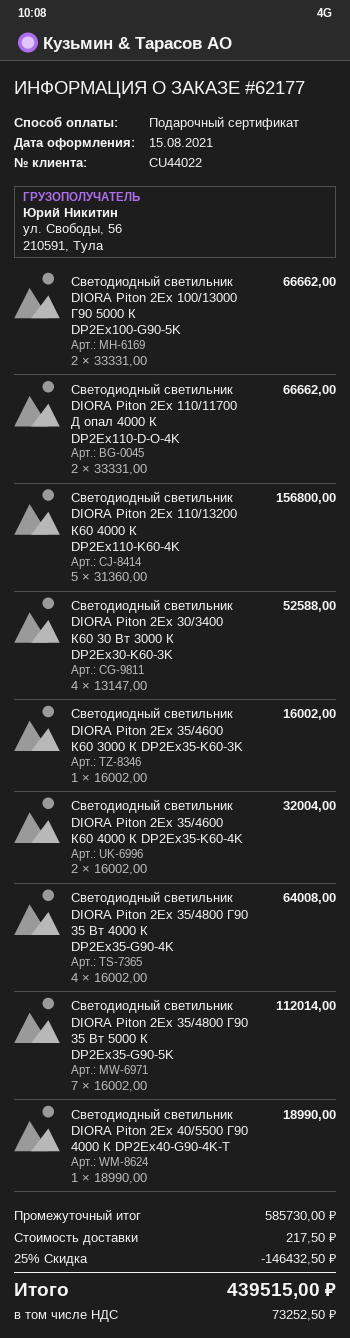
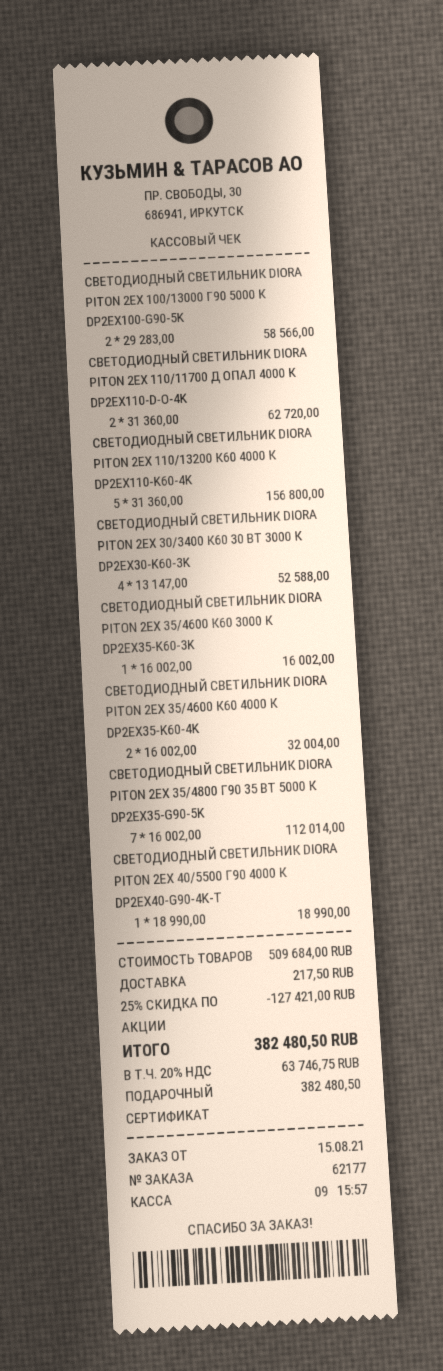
Светодиодный светильник DIORA Piton 2Ex 100/13000 Г90 5000 К DP2Ex100-G90-5K: 2 x 33331.00 = 66662.00 -> 2 x 29283.00 = 58566.00
Светодиодный светильник DIORA Piton 2Ex 110/11700 Д опал 4000 К DP2Ex110-D-O-4K: 2 x 33331.00 = 66662.00 -> 2 x 31360.00 = 62720.00
Светодиодный светильник DIORA Piton 2Ex 35/4800 Г90 35 Вт 4000 К DP2Ex35-G90-4K: 4 x 16002.00 = 64008.00 -> none
subtotal: 585730.00 -> 509684.00
discount: 25% = 146432.50 -> 25% = 127421.00
tax: 73252.50 -> 63746.75
total: 439515.00 -> 382480.50

